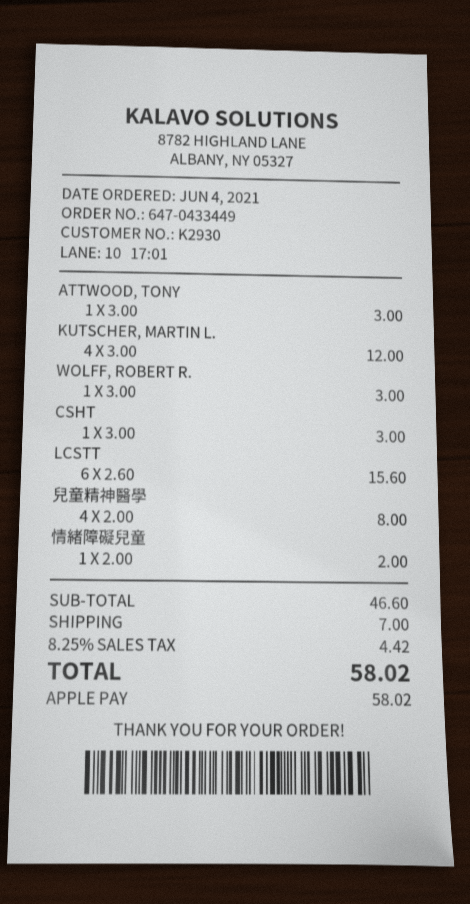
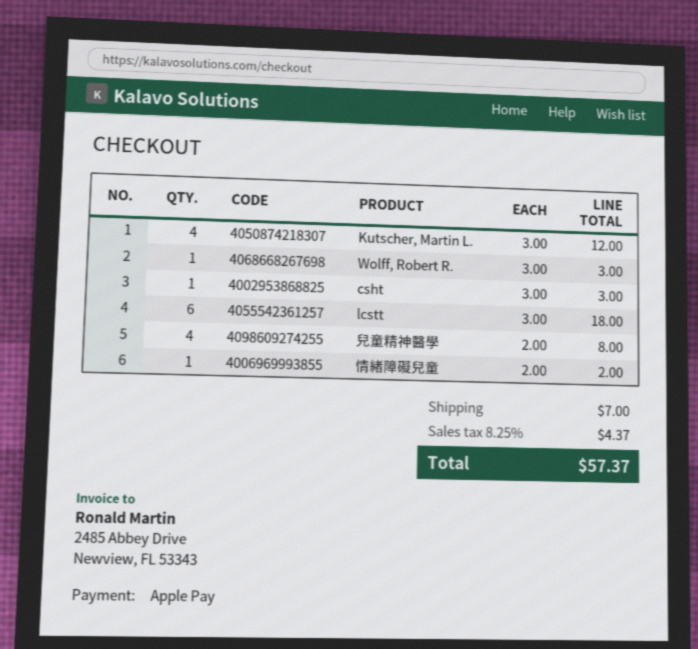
ATTWOOD, TONY: 1 x 3.00 = 3.00 -> none
LCSTT: 6 x 2.60 = 15.60 -> 6 x 3.00 = 18.00
tax: 8.25% = 4.42 -> 8.25% = 4.37
total: 58.02 -> 57.37

